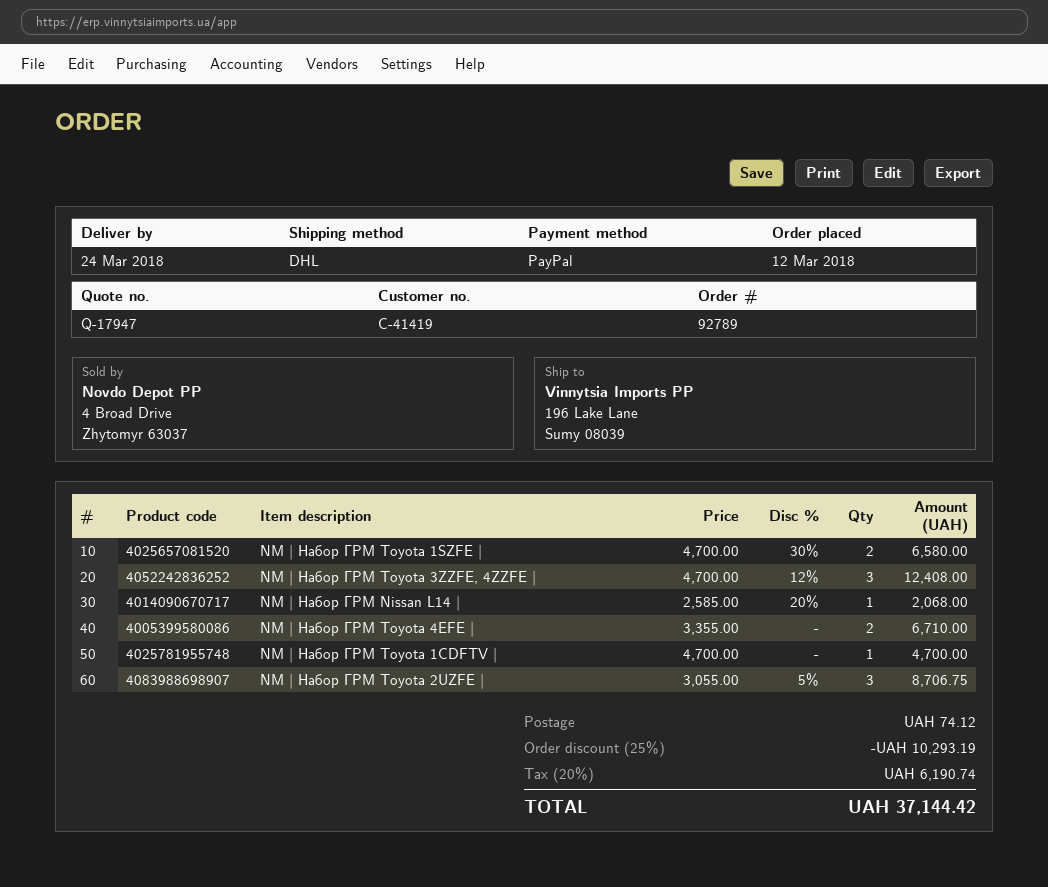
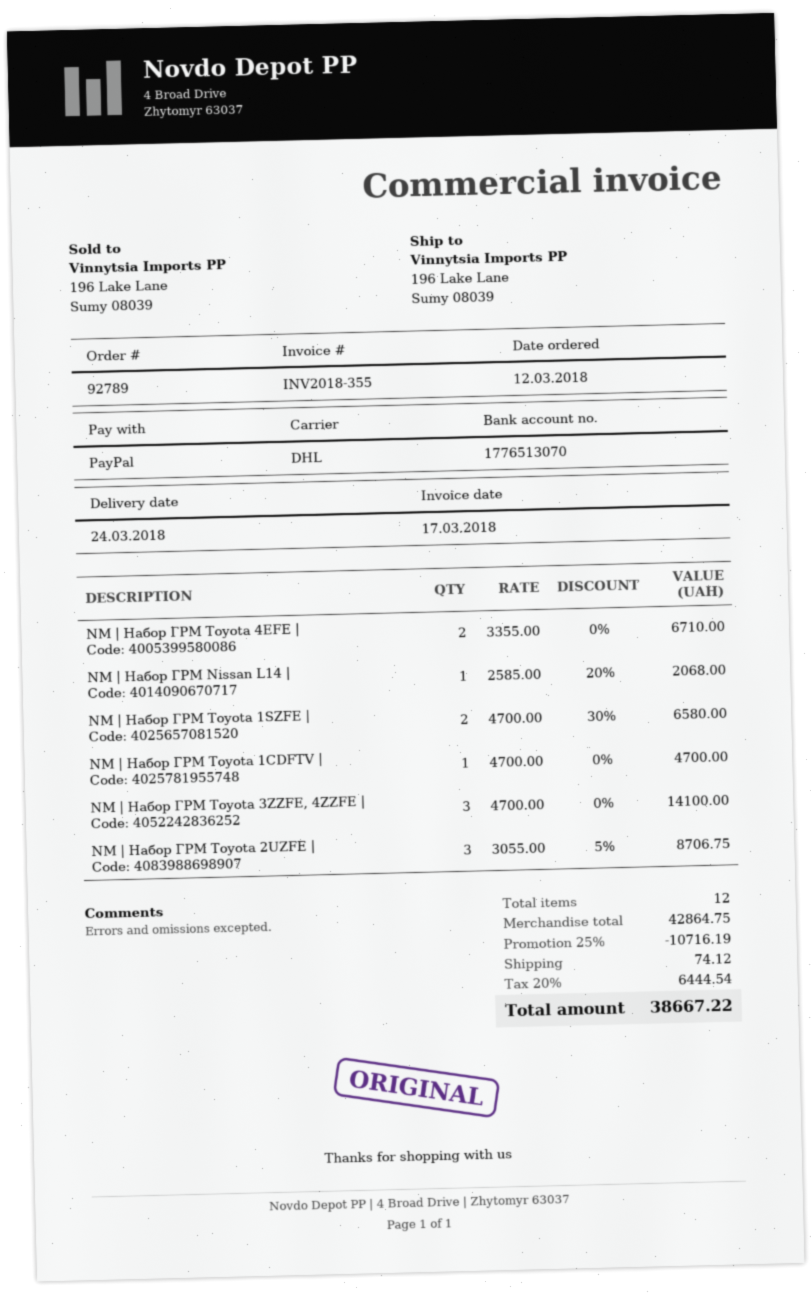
NM | Набор ГРМ Toyota 3ZZFE, 4ZZFE |: 3 x 4700.00 - 12% = 12408.00 -> 3 x 4700.00 = 14100.00
discount: 25% = 10293.19 -> 25% = 10716.19
tax: 20% = 6190.74 -> 20% = 6444.54
total: 37144.42 -> 38667.22

